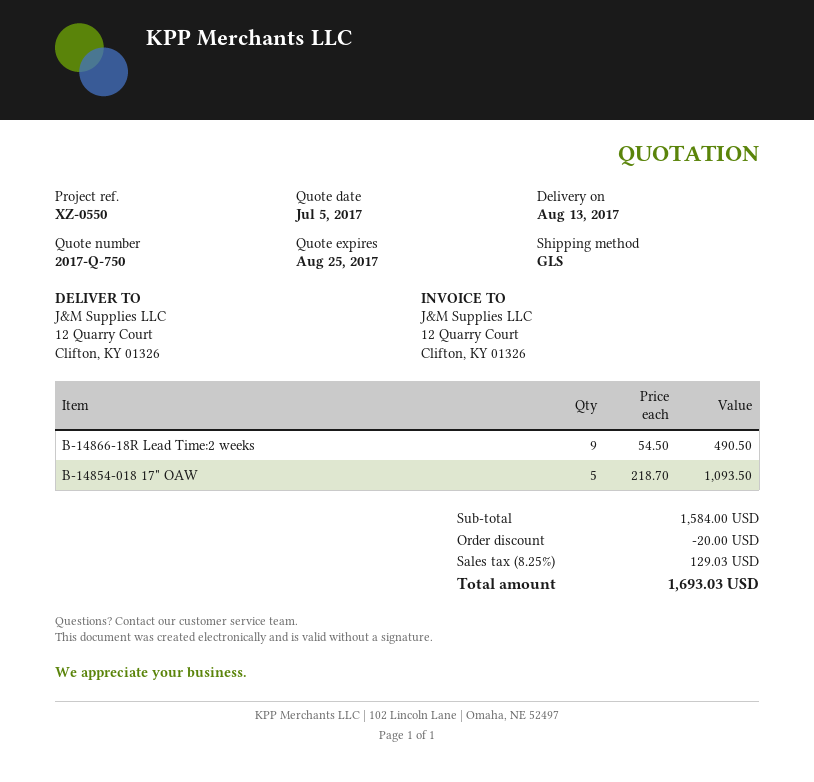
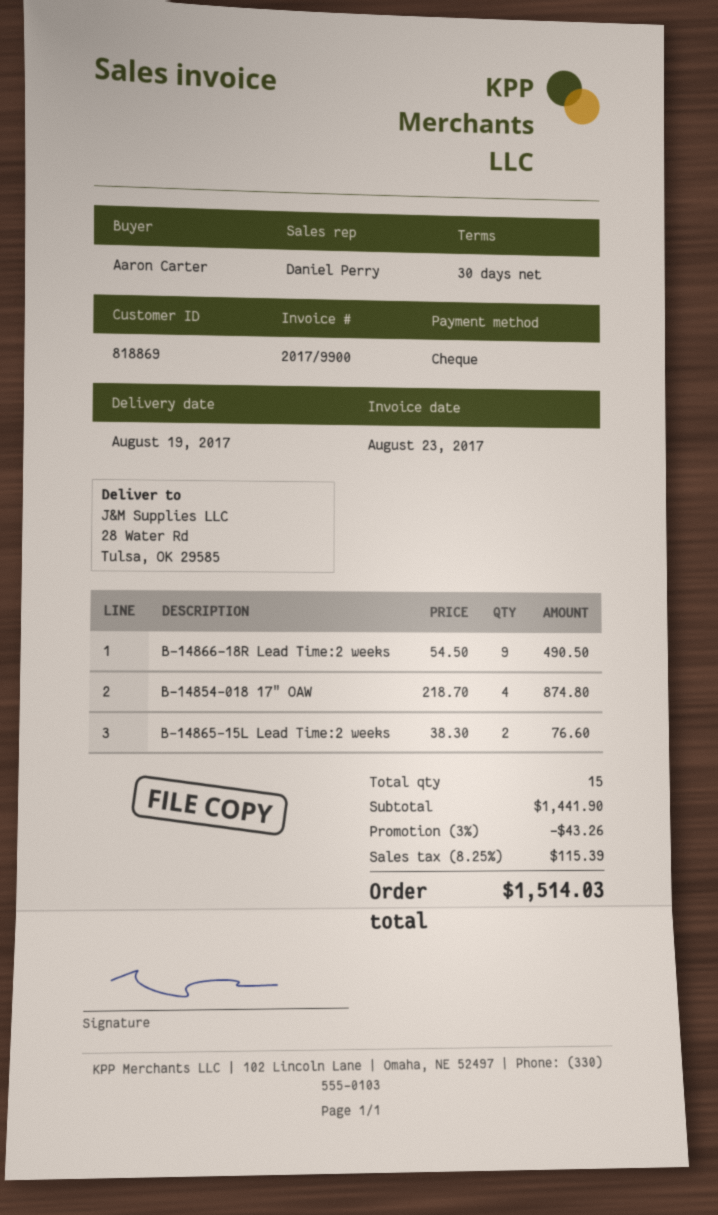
delivery date: 2017-08-13 -> 2017-08-19
ship to: 12 Quarry Court, Clifton, KY 01326 -> 28 Water Rd, Tulsa, OK 29585
B-14854-018 17" OAW: 5 x 218.70 = 1093.50 -> 4 x 218.70 = 874.80
B-14865-15L Lead Time:2 weeks: none -> 2 x 38.30 = 76.60
subtotal: 1584.00 -> 1441.90
discount: 20.00 -> 43.26
tax: 8.25% = 129.03 -> 8.25% = 115.39
total: 1693.03 -> 1514.03

